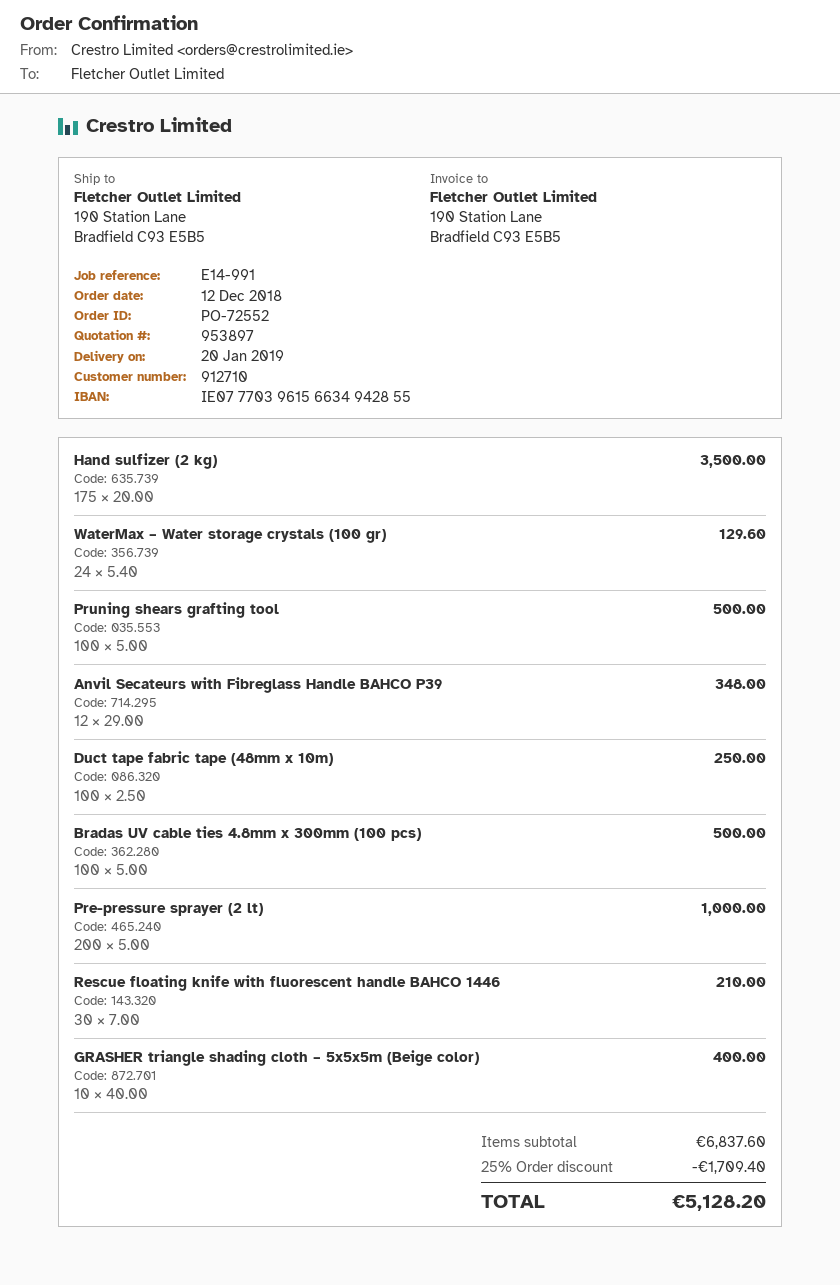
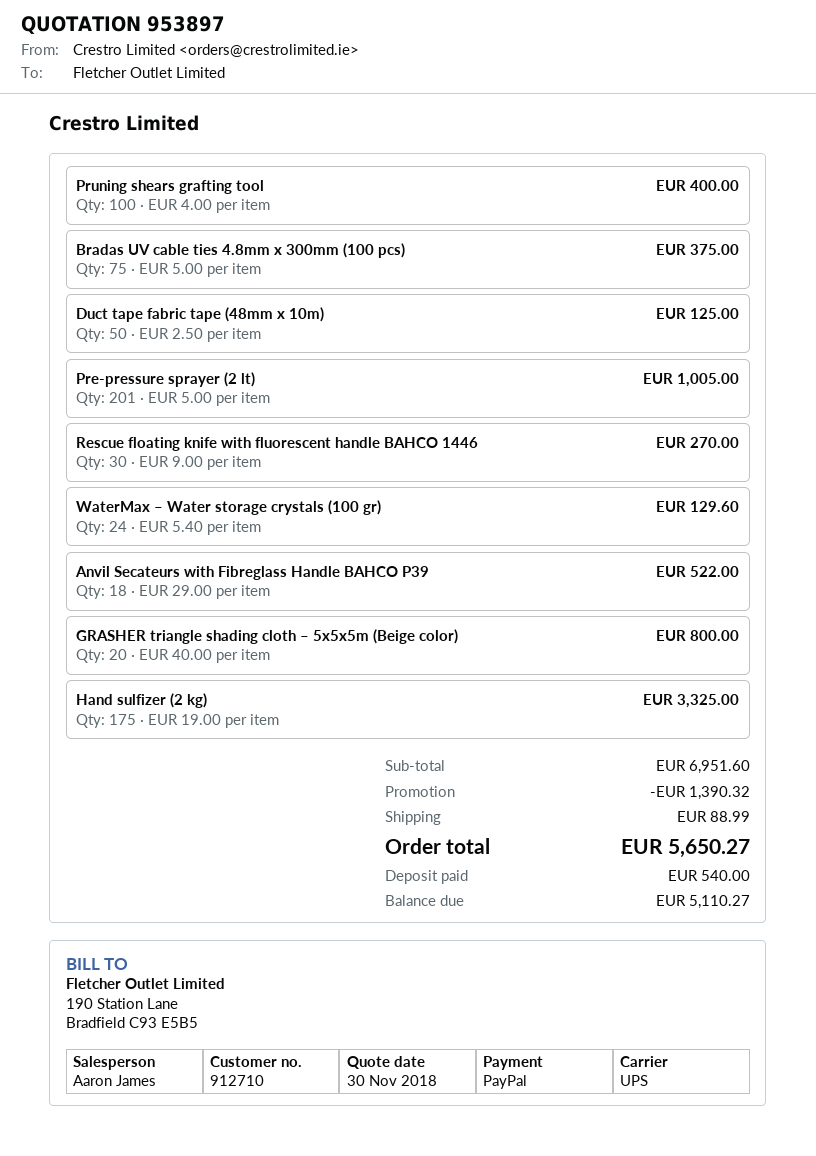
Hand sulfizer (2 kg): 175 x 20.00 = 3500.00 -> 175 x 19.00 = 3325.00
Pruning shears grafting tool: 100 x 5.00 = 500.00 -> 100 x 4.00 = 400.00
Anvil Secateurs with Fibreglass Handle BAHCO P39: 12 x 29.00 = 348.00 -> 18 x 29.00 = 522.00
Duct tape fabric tape (48mm x 10m): 100 x 2.50 = 250.00 -> 50 x 2.50 = 125.00
Bradas UV cable ties 4.8mm x 300mm (100 pcs): 100 x 5.00 = 500.00 -> 75 x 5.00 = 375.00
Pre-pressure sprayer (2 lt): 200 x 5.00 = 1000.00 -> 201 x 5.00 = 1005.00
Rescue floating knife with fluorescent handle BAHCO 1446: 30 x 7.00 = 210.00 -> 30 x 9.00 = 270.00
GRASHER triangle shading cloth – 5x5x5m (Beige color): 10 x 40.00 = 400.00 -> 20 x 40.00 = 800.00
subtotal: 6837.60 -> 6951.60
discount: 1709.40 -> 1390.32
shipping: none -> 88.99
total: 5128.20 -> 5650.27

